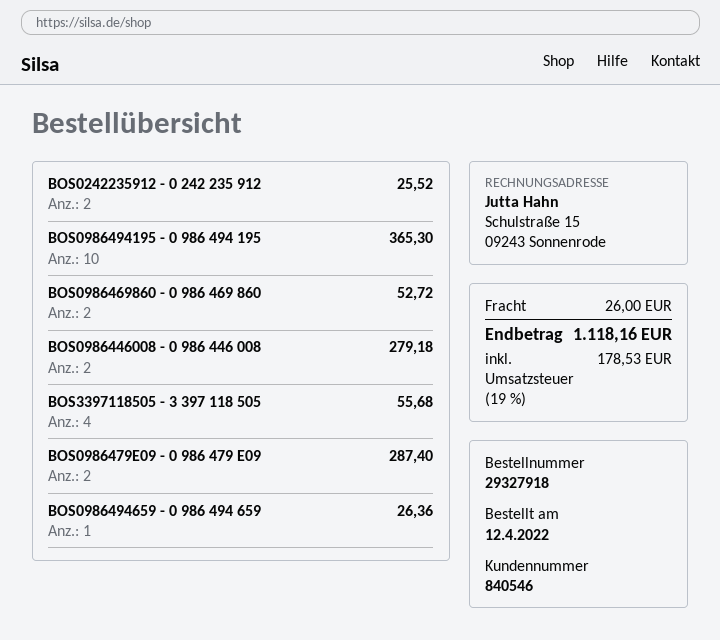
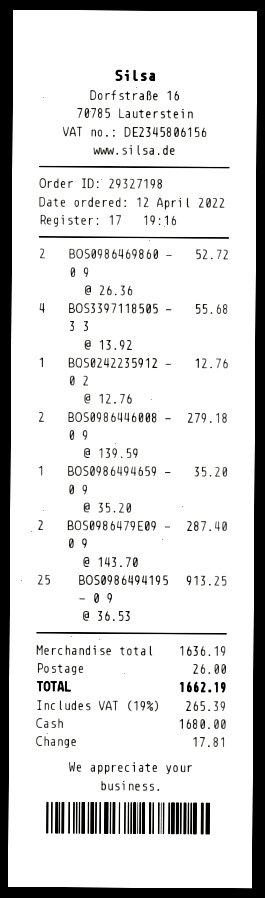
order number: 29327918 -> 29327198
BOS0242235912 - 0 242 235 912: 2 for 25.52 -> 1 for 12.76
BOS0986494195 - 0 986 494 195: 10 for 365.30 -> 25 for 913.25
BOS0986494659 - 0 986 494 659: 1 for 26.36 -> 1 for 35.20
tax: 19% = 178.53 -> 19% = 265.39
total: 1118.16 -> 1662.19

